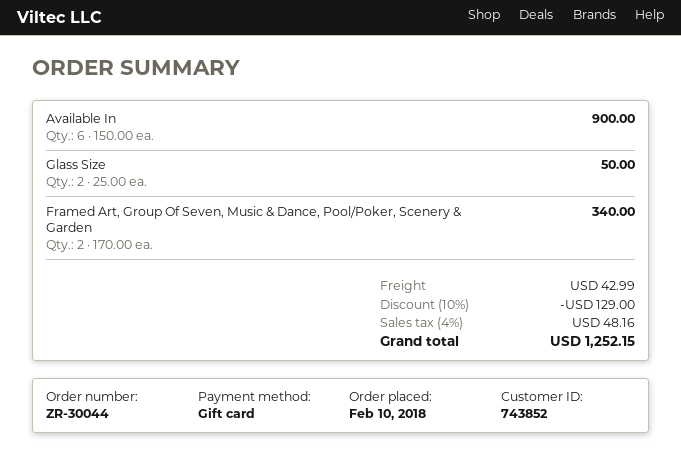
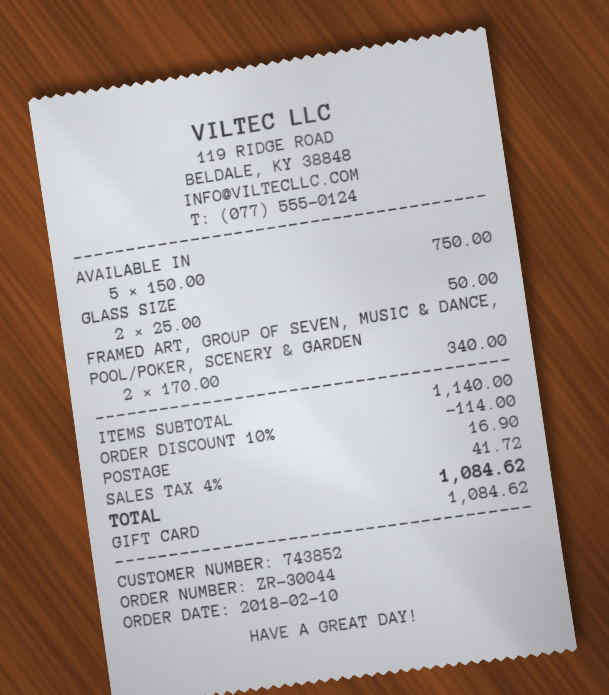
Available In: 6 x 150.00 = 900.00 -> 5 x 150.00 = 750.00
discount: 10% = 129.00 -> 10% = 114.00
shipping: 42.99 -> 16.90
tax: 4% = 48.16 -> 4% = 41.72
total: 1252.15 -> 1084.62

